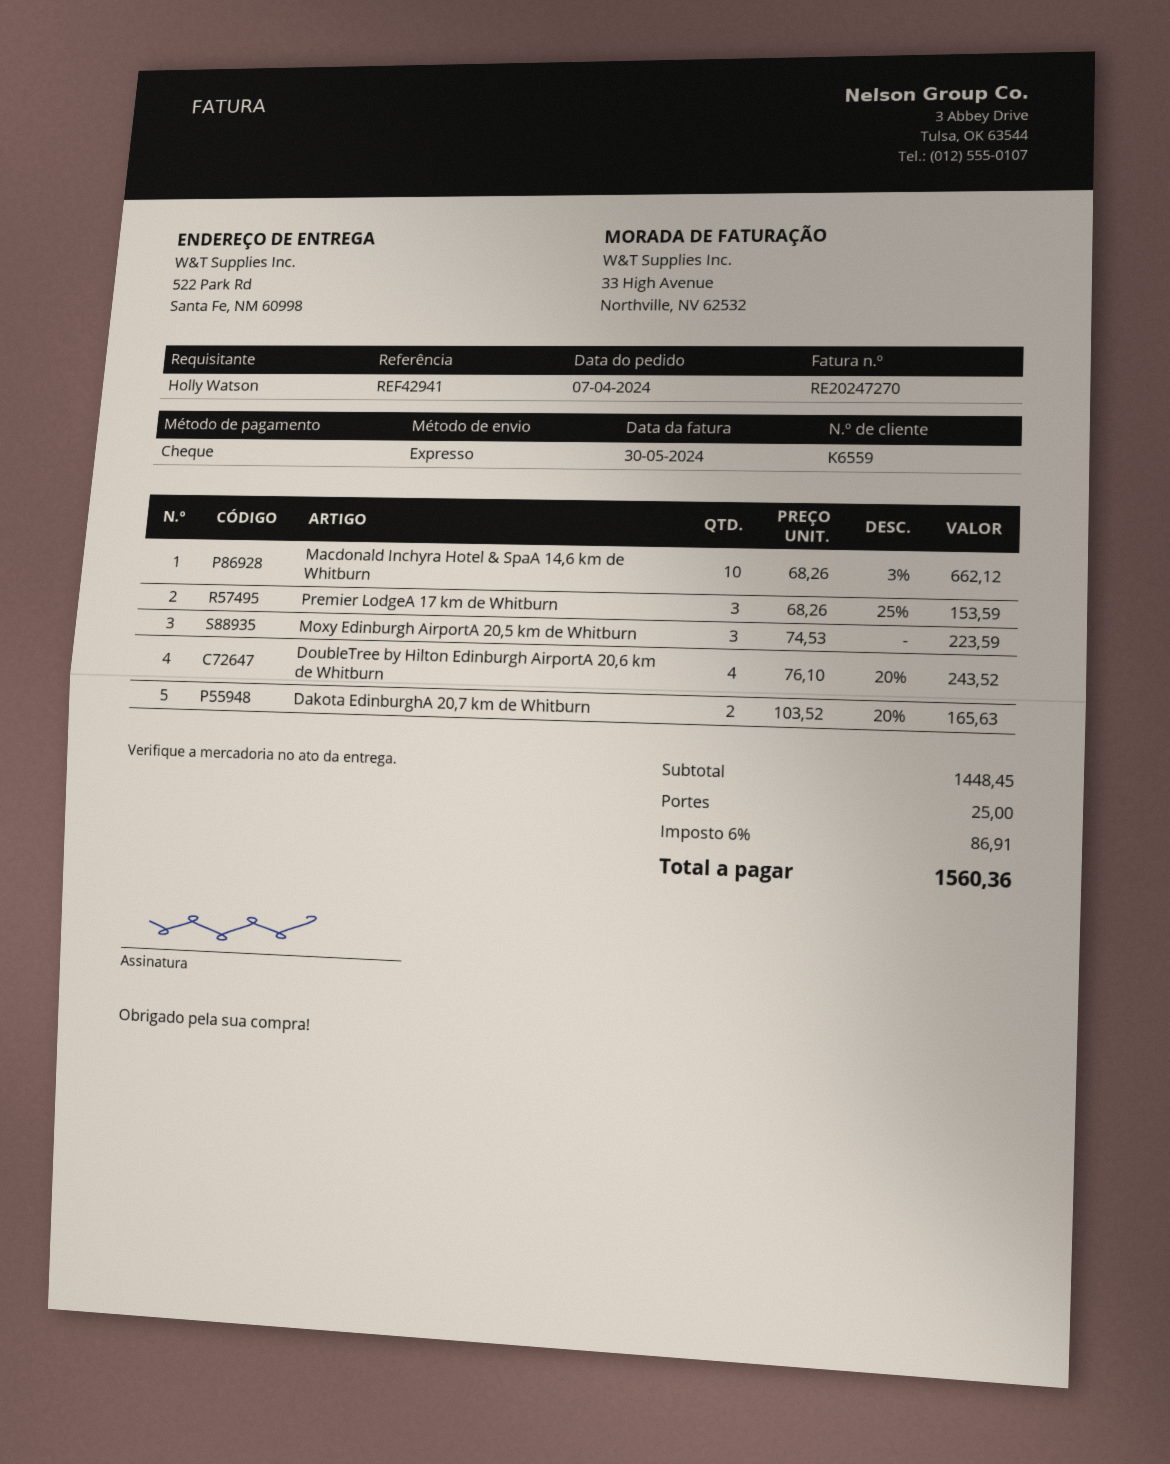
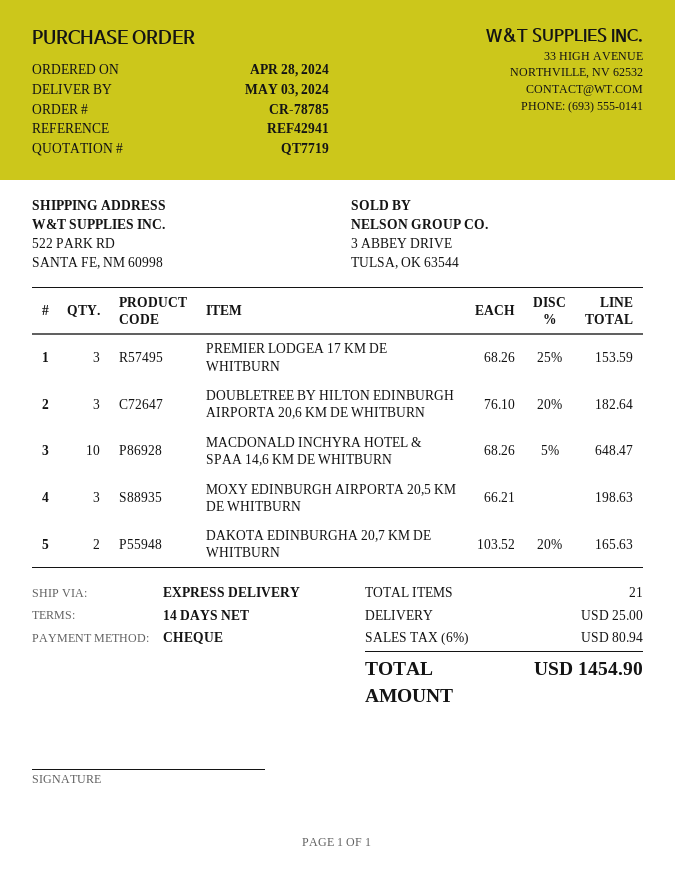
order date: 2024-04-07 -> 2024-04-28
Macdonald Inchyra Hotel & SpaA 14,6 km de Whitburn: 10 x 68.26 - 3% = 662.12 -> 10 x 68.26 - 5% = 648.47
Moxy Edinburgh AirportA 20,5 km de Whitburn: 3 x 74.53 = 223.59 -> 3 x 66.21 = 198.63
DoubleTree by Hilton Edinburgh AirportA 20,6 km de Whitburn: 4 x 76.10 - 20% = 243.52 -> 3 x 76.10 - 20% = 182.64
tax: 6% = 86.91 -> 6% = 80.94
total: 1560.36 -> 1454.90

